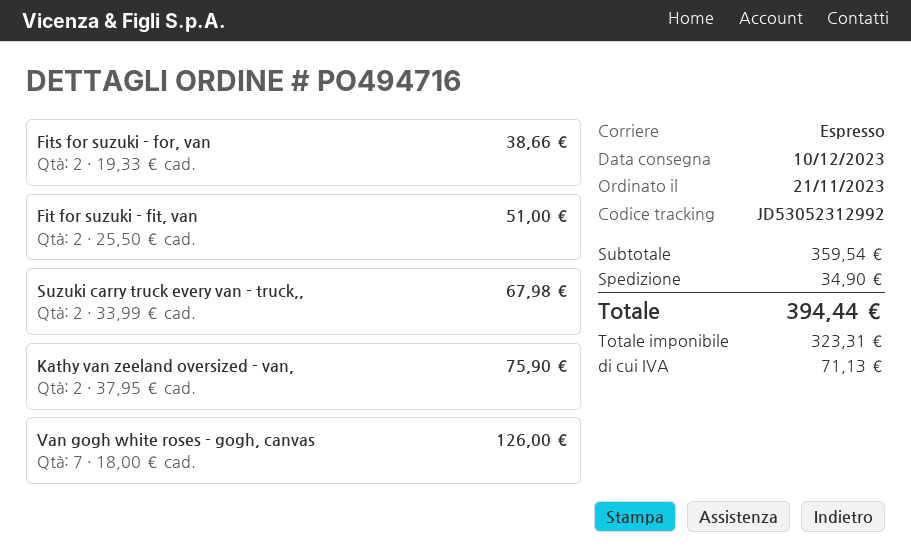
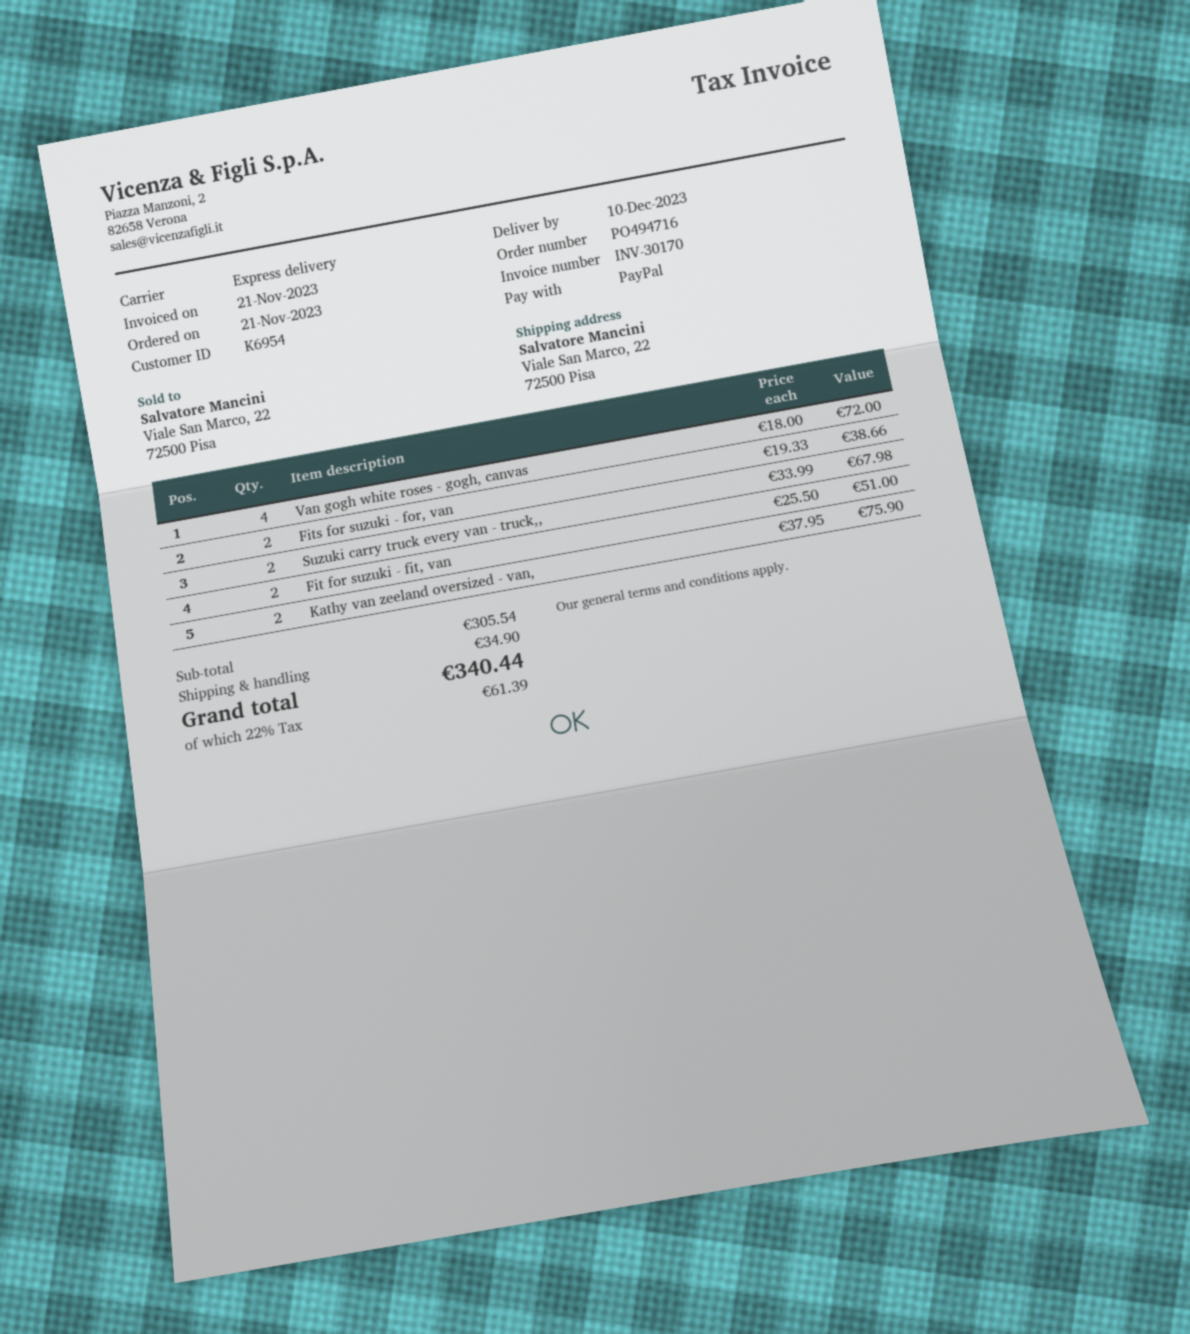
Van gogh white roses - gogh, canvas: 7 x 18.00 = 126.00 -> 4 x 18.00 = 72.00
subtotal: 359.54 -> 305.54
tax: 71.13 -> 61.39
total: 394.44 -> 340.44

